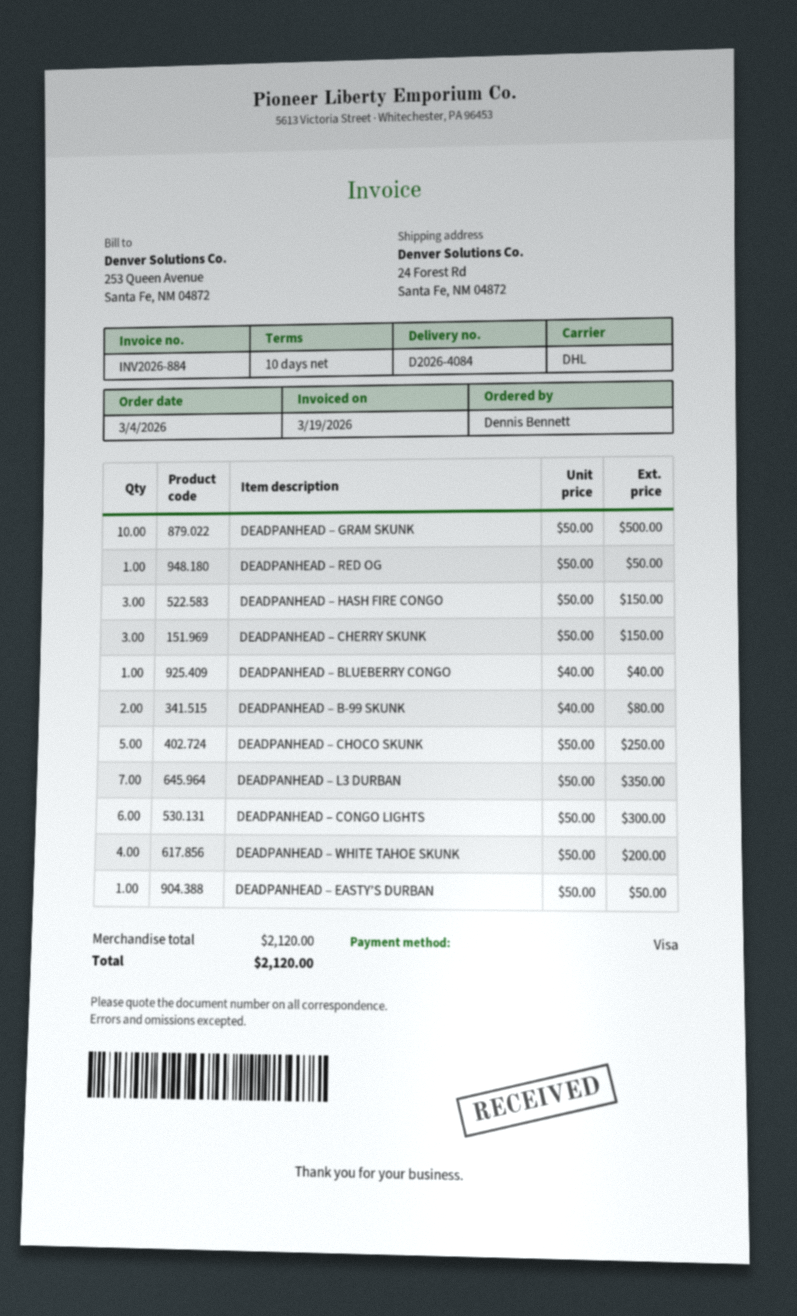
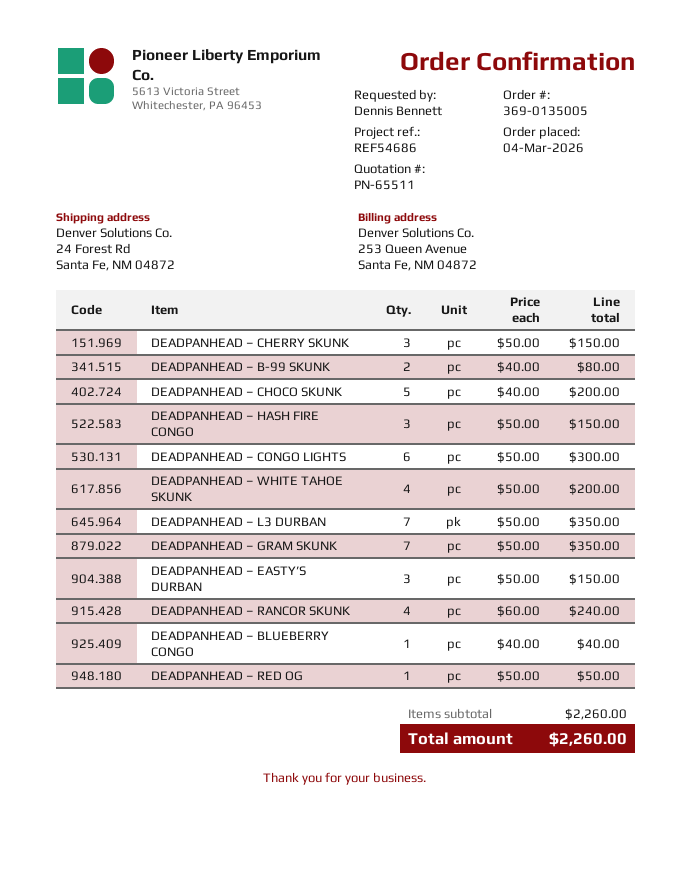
DEADPANHEAD – GRAM SKUNK: 10 x 50.00 = 500.00 -> 7 x 50.00 = 350.00
DEADPANHEAD – CHOCO SKUNK: 5 x 50.00 = 250.00 -> 5 x 40.00 = 200.00
DEADPANHEAD – EASTY’S DURBAN: 1 x 50.00 = 50.00 -> 3 x 50.00 = 150.00
DEADPANHEAD – RANCOR SKUNK: none -> 4 x 60.00 = 240.00
subtotal: 2120.00 -> 2260.00
total: 2120.00 -> 2260.00

